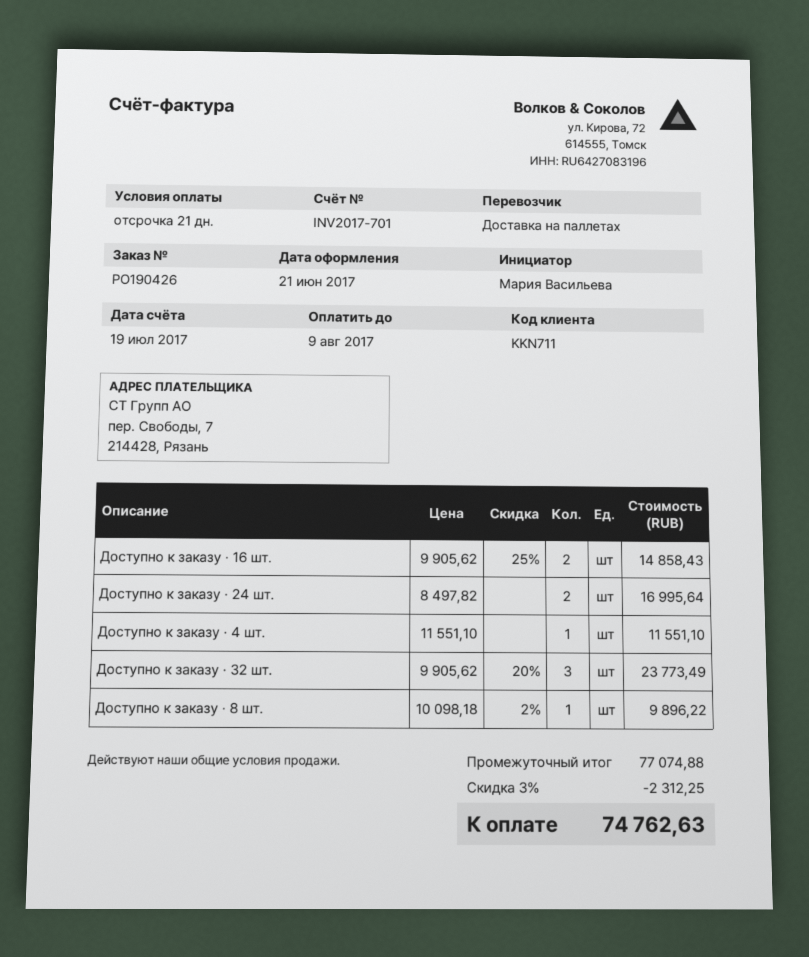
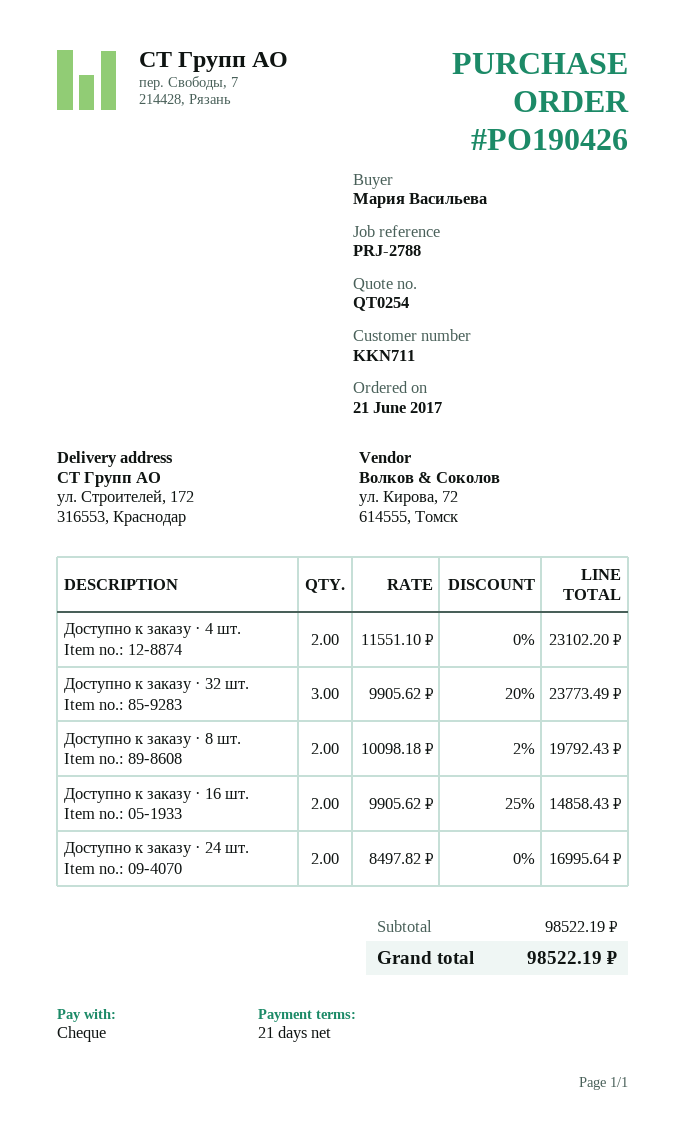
Доступно к заказу · 4 шт.: 1 x 11551.10 = 11551.10 -> 2 x 11551.10 = 23102.20
Доступно к заказу · 8 шт.: 1 x 10098.18 - 2% = 9896.22 -> 2 x 10098.18 - 2% = 19792.43
subtotal: 77074.88 -> 98522.19
discount: 3% = 2312.25 -> none
total: 74762.63 -> 98522.19

